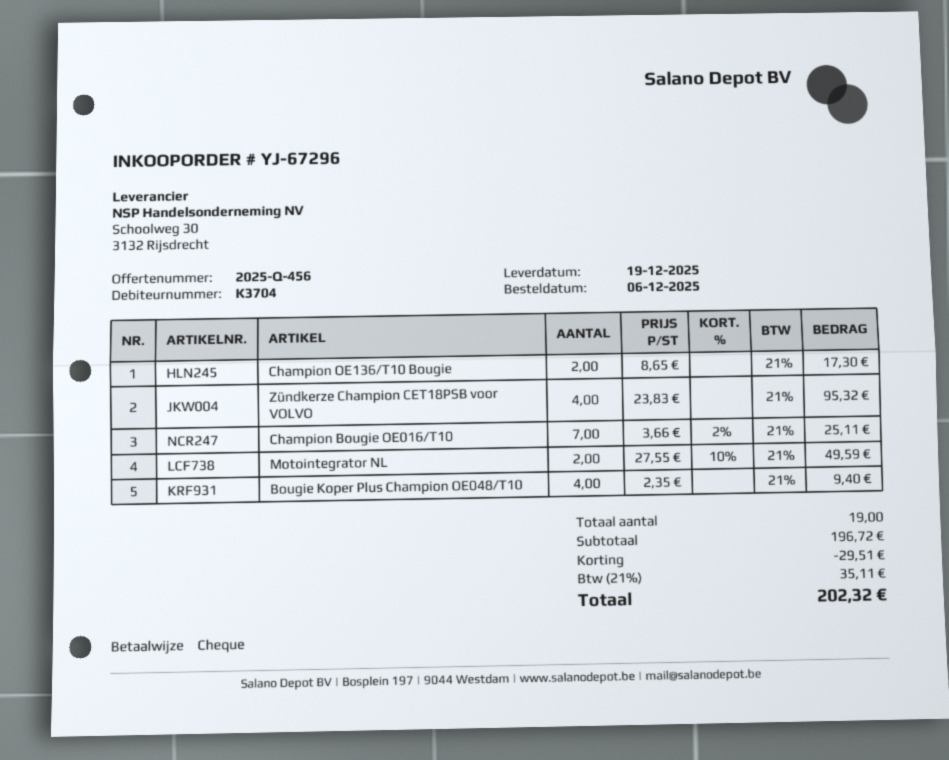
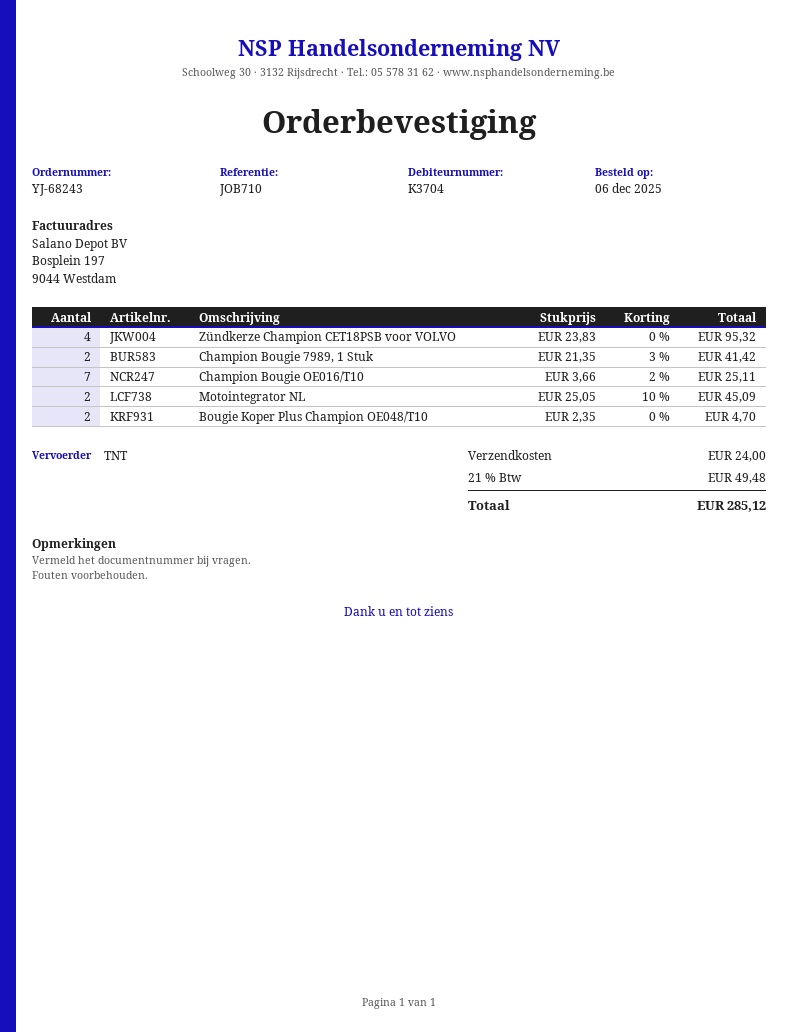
order number: YJ-67296 -> YJ-68243
Champion OE136/T10 Bougie: 2 x 8.65 = 17.30 -> none
Motointegrator NL: 2 x 27.55 - 10% = 49.59 -> 2 x 25.05 - 10% = 45.09
Bougie Koper Plus Champion OE048/T10: 4 x 2.35 = 9.40 -> 2 x 2.35 = 4.70
Champion Bougie 7989, 1 Stuk: none -> 2 x 21.35 - 3% = 41.42
discount: 29.51 -> none
shipping: none -> 24.00
tax: 21% = 35.11 -> 21% = 49.48
total: 202.32 -> 285.12

